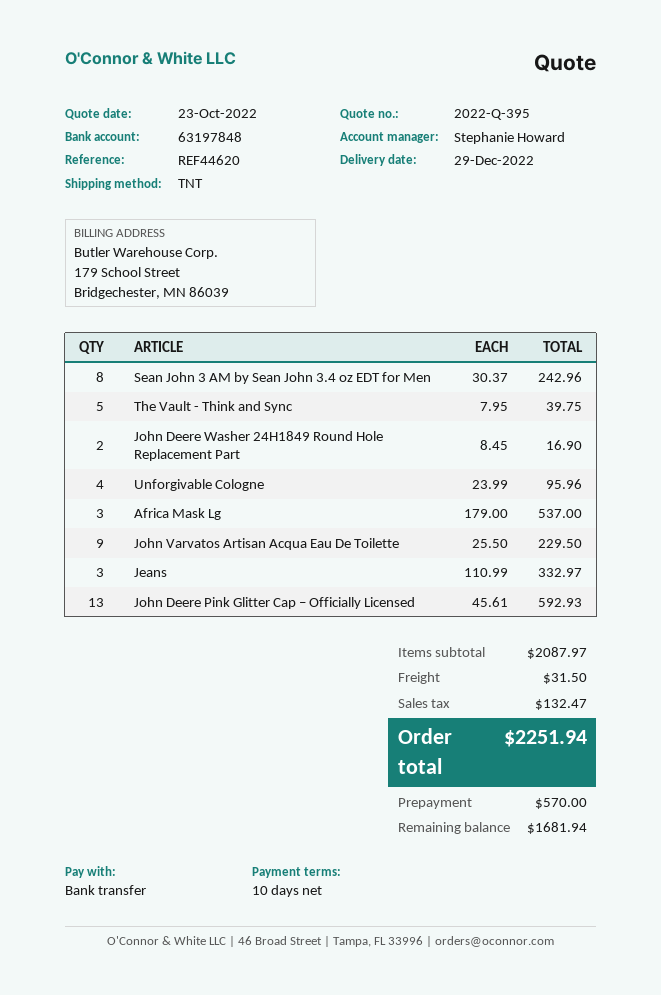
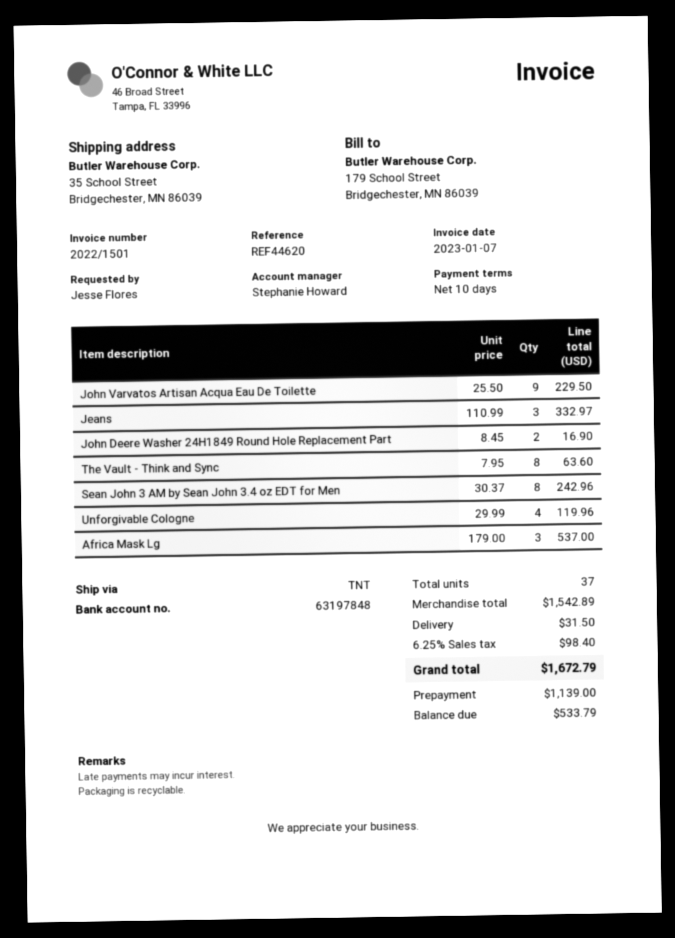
The Vault - Think and Sync: 5 x 7.95 = 39.75 -> 8 x 7.95 = 63.60
Unforgivable Cologne: 4 x 23.99 = 95.96 -> 4 x 29.99 = 119.96
John Deere Pink Glitter Cap – Officially Licensed: 13 x 45.61 = 592.93 -> none
subtotal: 2087.97 -> 1542.89
tax: 132.47 -> 98.40
total: 2251.94 -> 1672.79
deposit: 570.00 -> 1139.00
balance: 1681.94 -> 533.79

